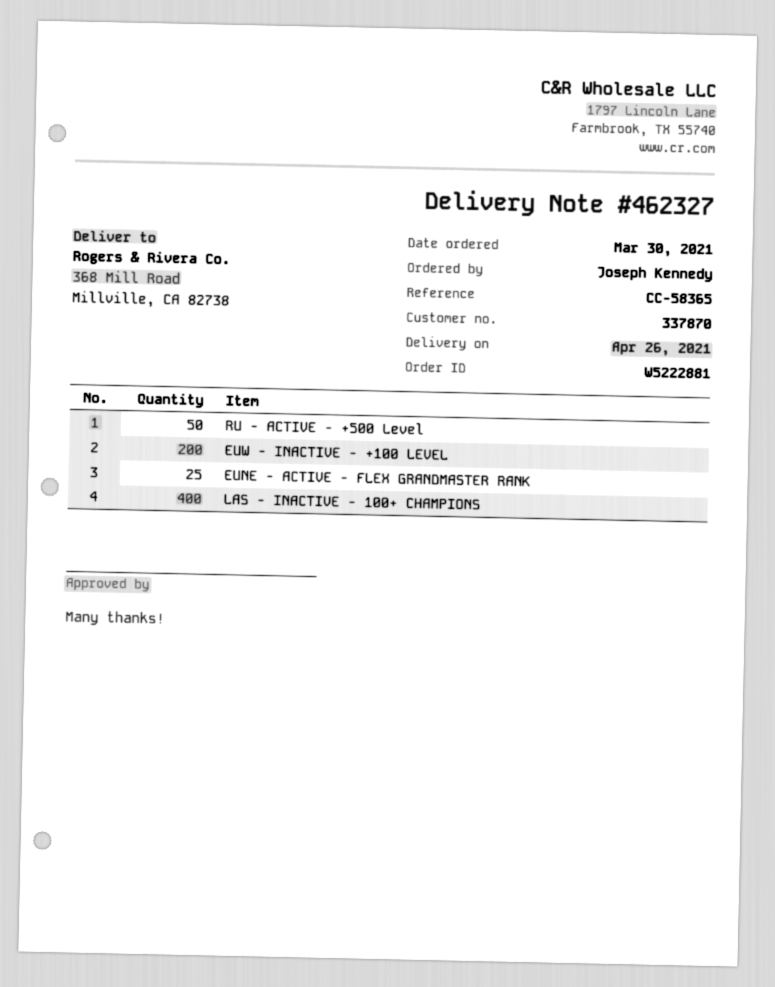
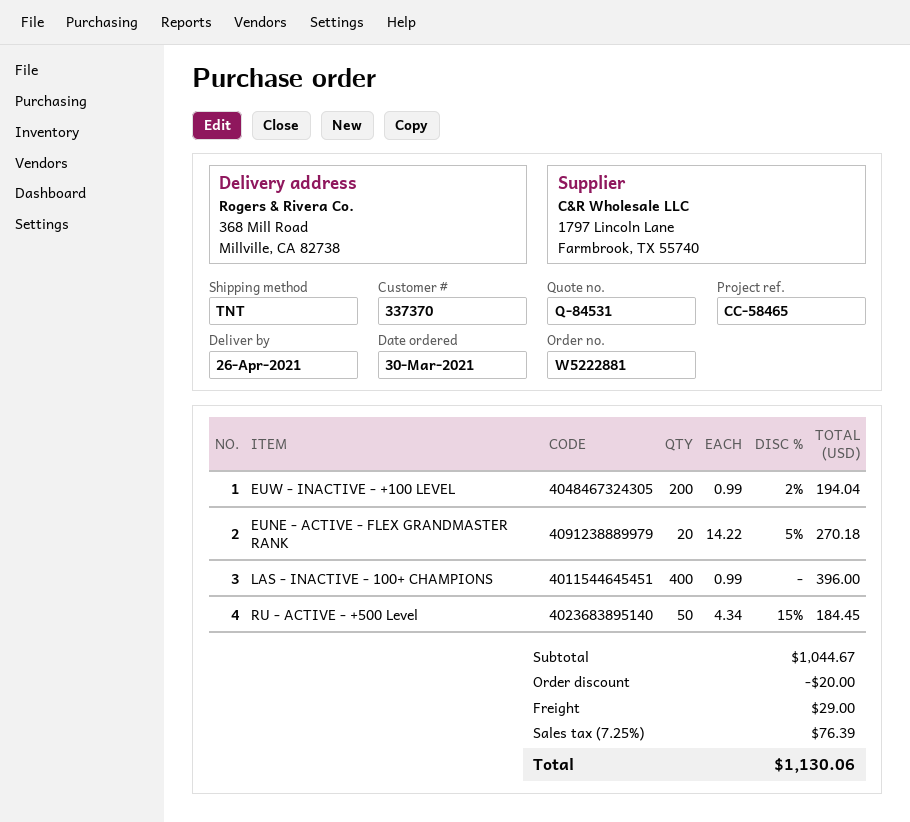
customer number: 337870 -> 337370
reference: CC-58365 -> CC-58465
EUNE - ACTIVE - FLEX GRANDMASTER RANK: 25 -> 20

